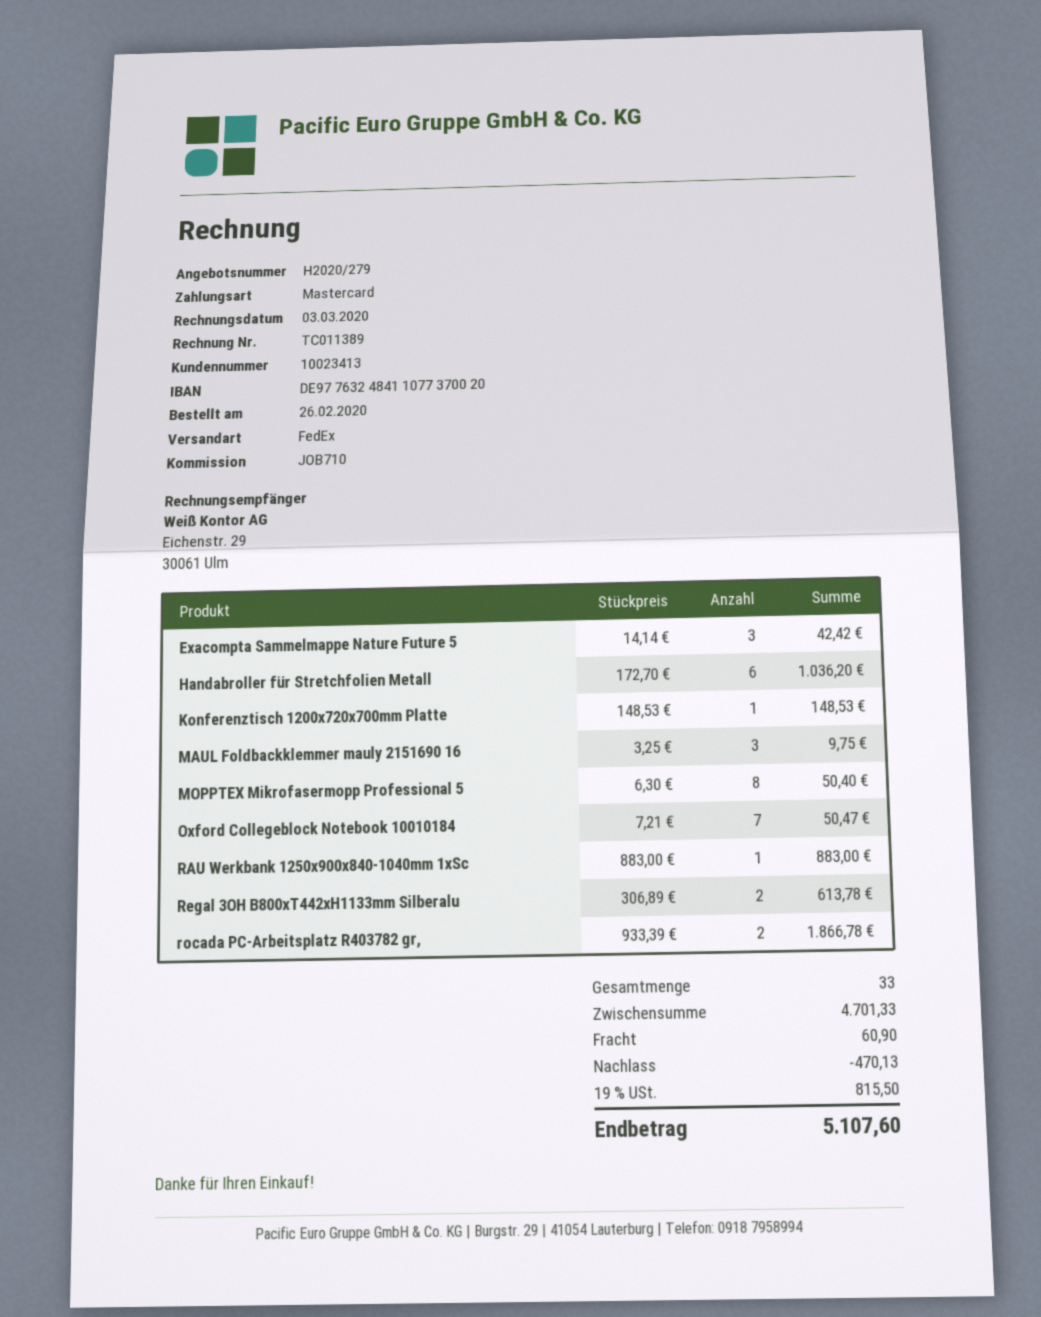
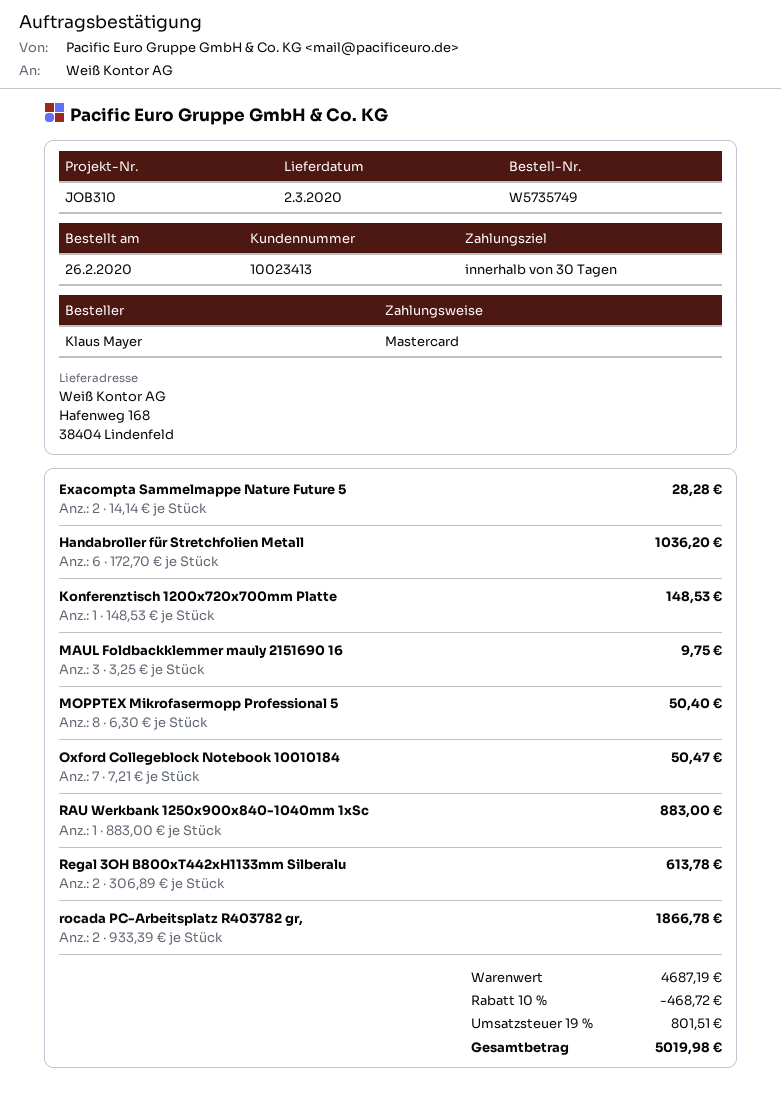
reference: JOB710 -> JOB310
Exacompta Sammelmappe Nature Future 5: 3 x 14.14 = 42.42 -> 2 x 14.14 = 28.28
subtotal: 4701.33 -> 4687.19
discount: 470.13 -> 468.72
shipping: 60.90 -> none
tax: 19% = 815.50 -> 19% = 801.51
total: 5107.60 -> 5019.98

